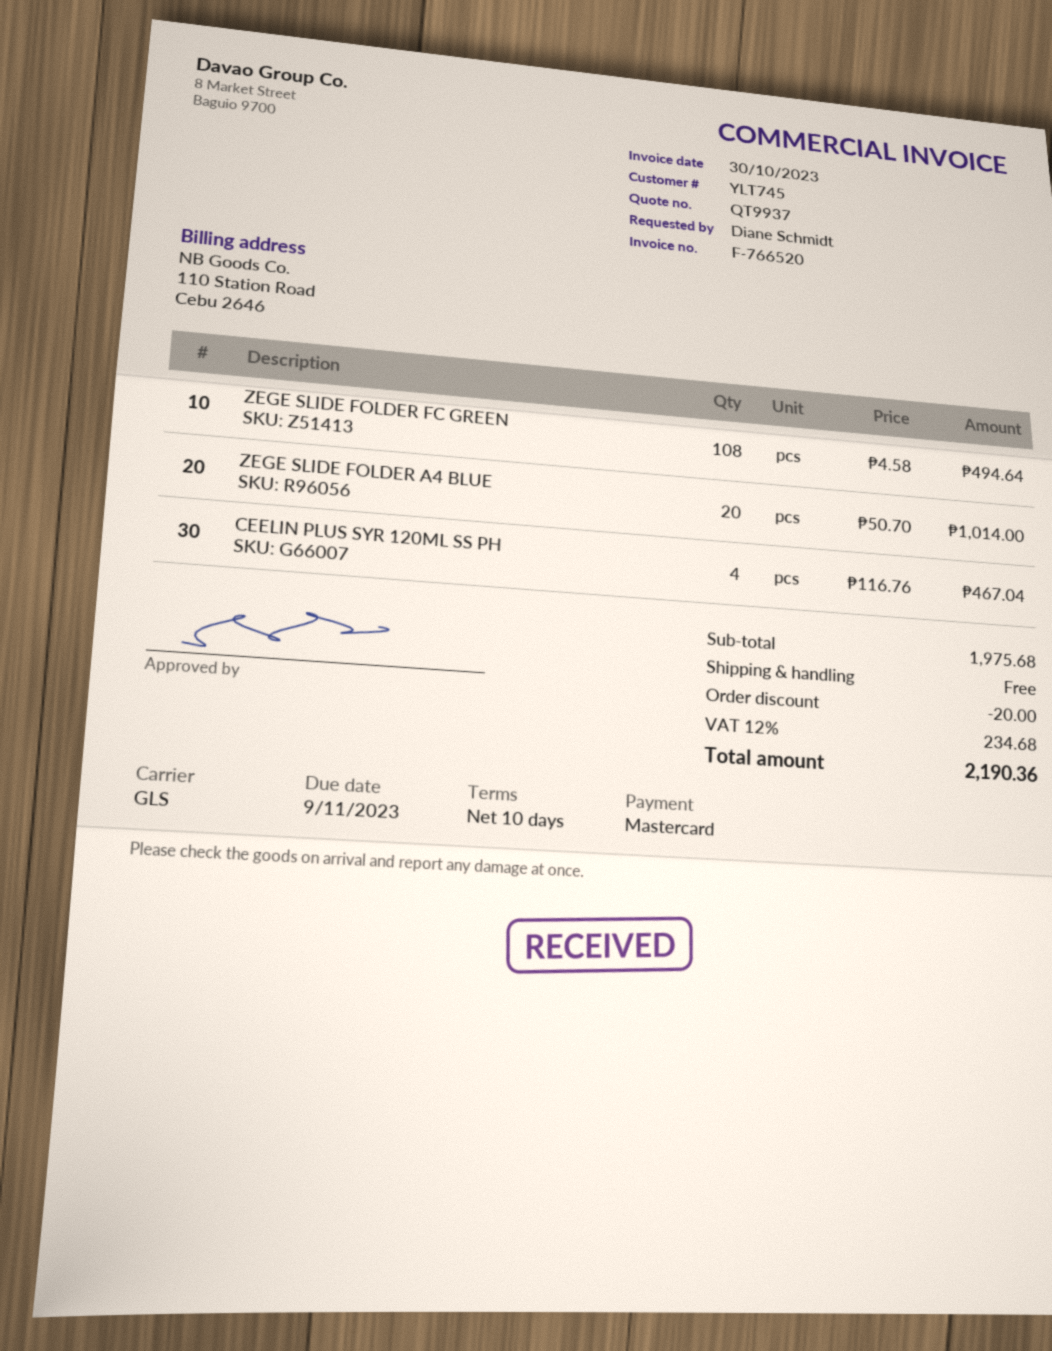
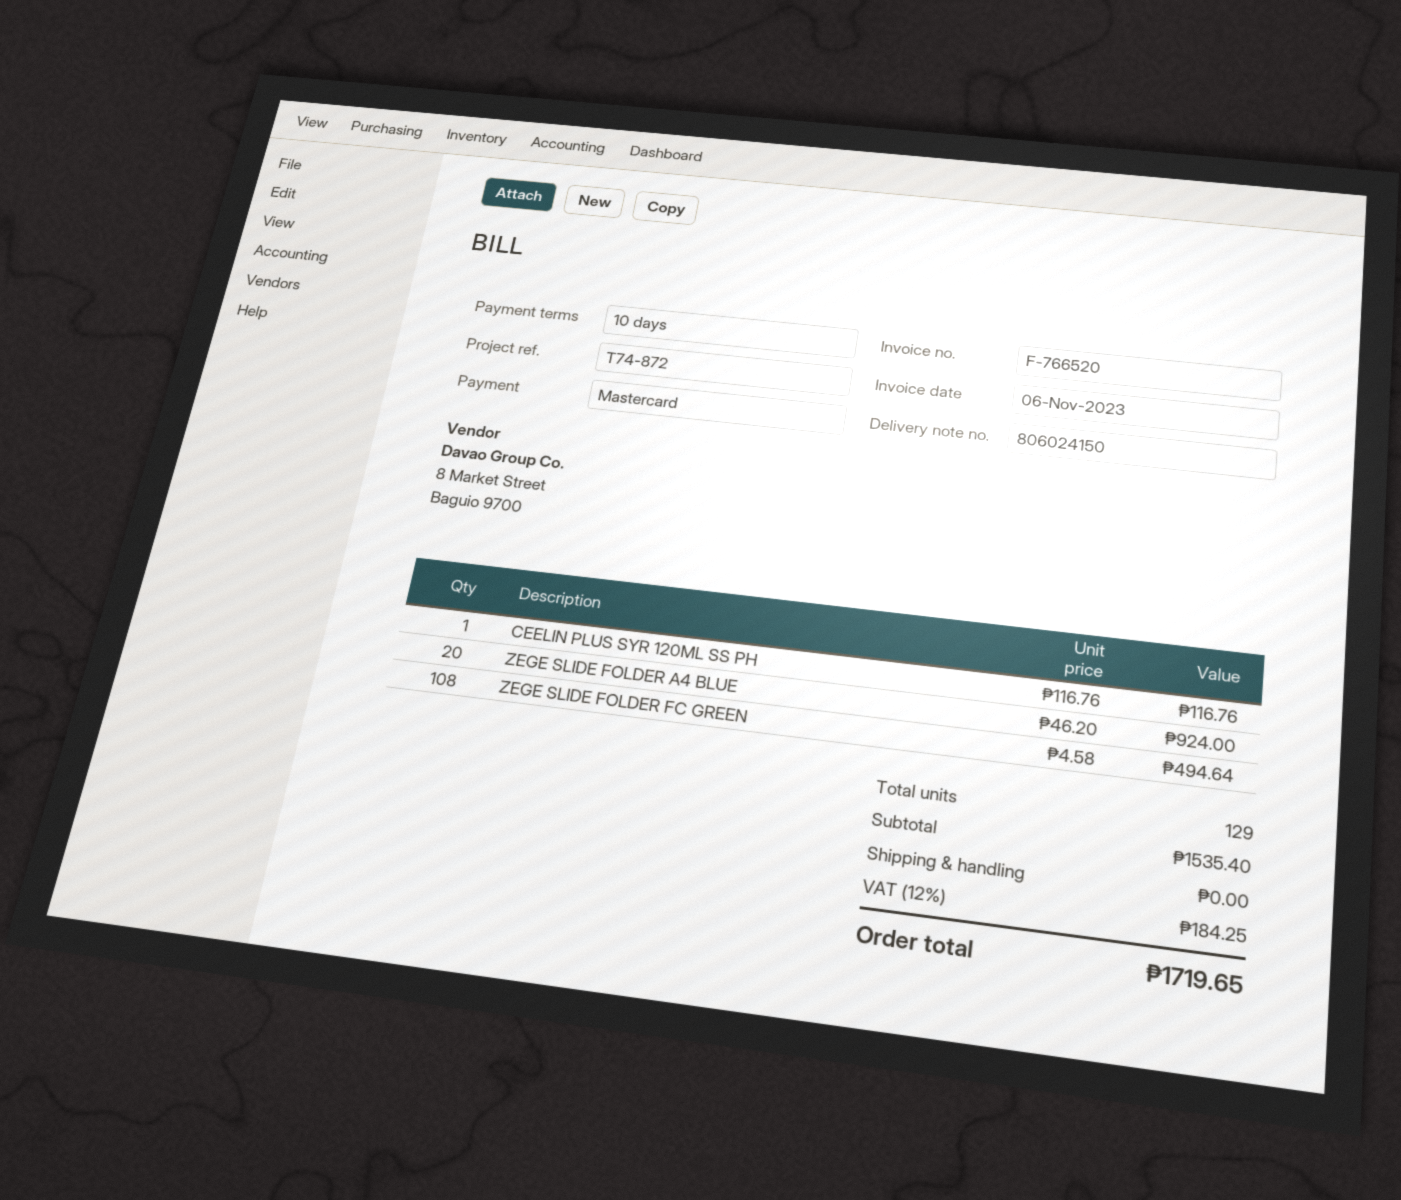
invoice date: 2023-10-30 -> 2023-11-06
ZEGE SLIDE FOLDER A4 BLUE: 20 x 50.70 = 1014.00 -> 20 x 46.20 = 924.00
CEELIN PLUS SYR 120ML SS PH: 4 x 116.76 = 467.04 -> 1 x 116.76 = 116.76
subtotal: 1975.68 -> 1535.40
discount: 20.00 -> none
tax: 12% = 234.68 -> 12% = 184.25
total: 2190.36 -> 1719.65

